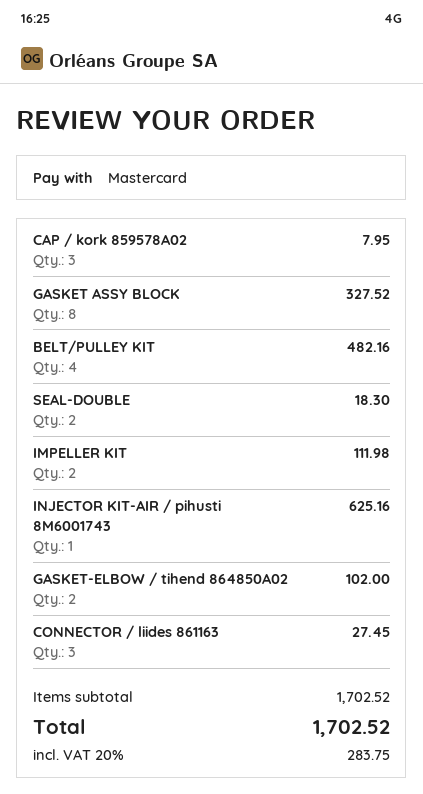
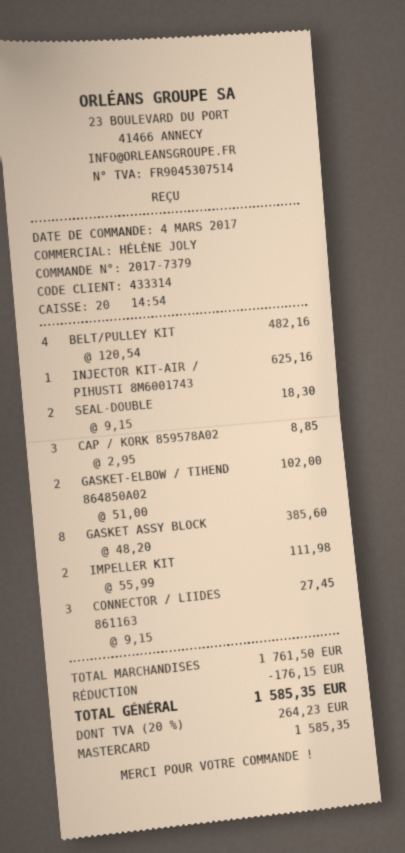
CAP / kork 859578A02: 3 for 7.95 -> 3 for 8.85
GASKET ASSY BLOCK: 8 for 327.52 -> 8 for 385.60
subtotal: 1702.52 -> 1761.50
discount: none -> 176.15
tax: 20% = 283.75 -> 20% = 264.23
total: 1702.52 -> 1585.35

